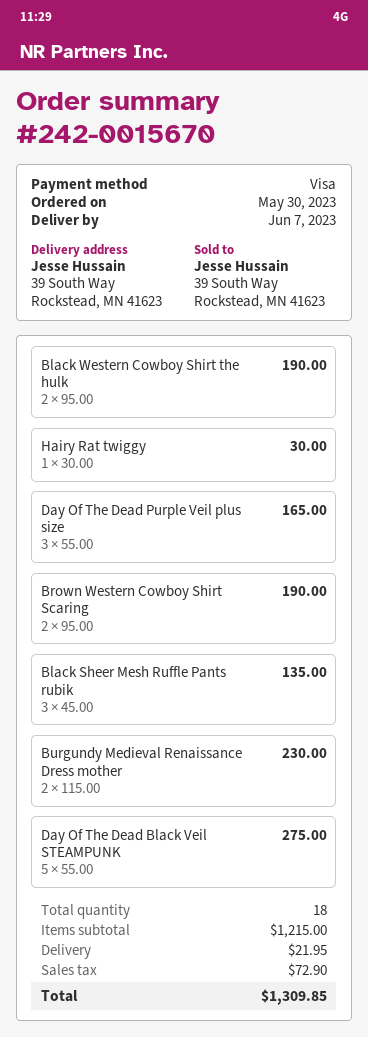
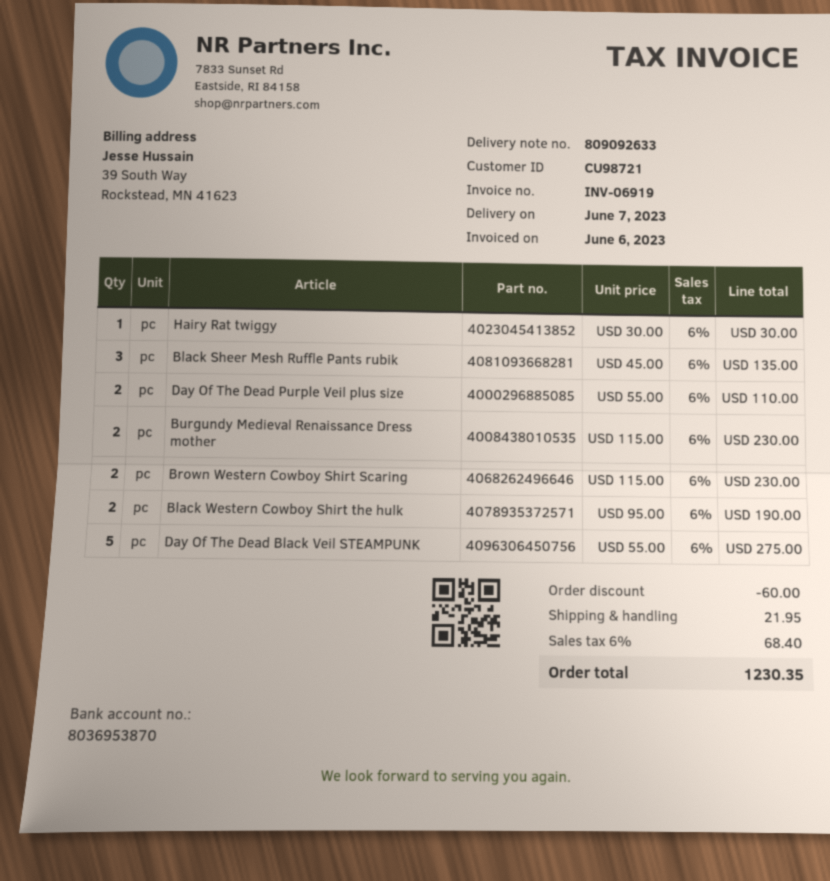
Day Of The Dead Purple Veil plus size: 3 x 55.00 = 165.00 -> 2 x 55.00 = 110.00
Brown Western Cowboy Shirt Scaring: 2 x 95.00 = 190.00 -> 2 x 115.00 = 230.00
discount: none -> 60.00
tax: 72.90 -> 68.40
total: 1309.85 -> 1230.35

